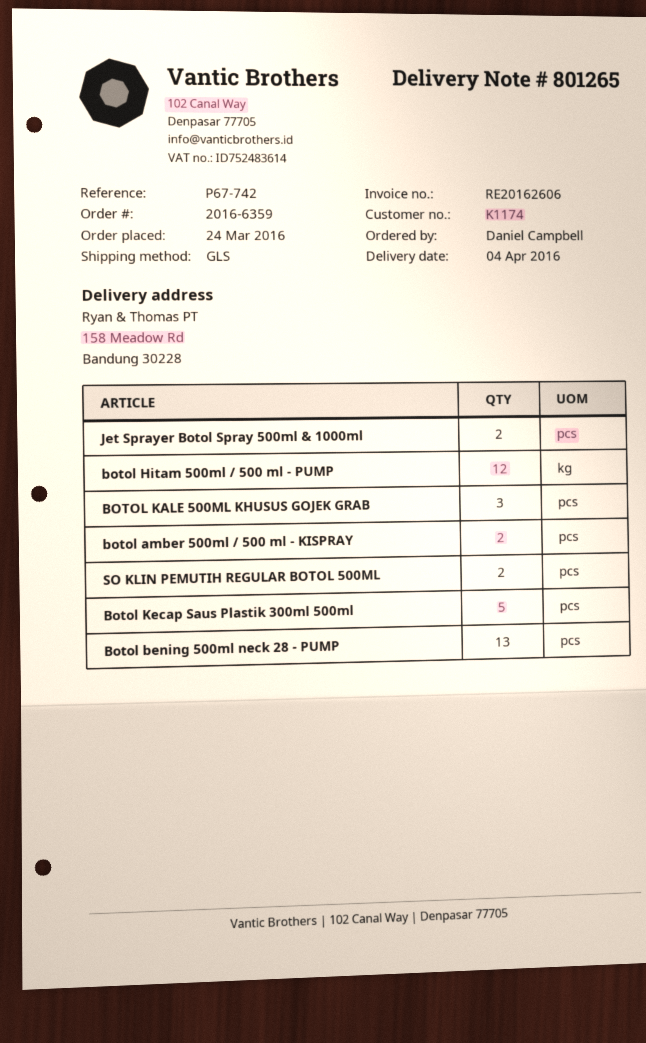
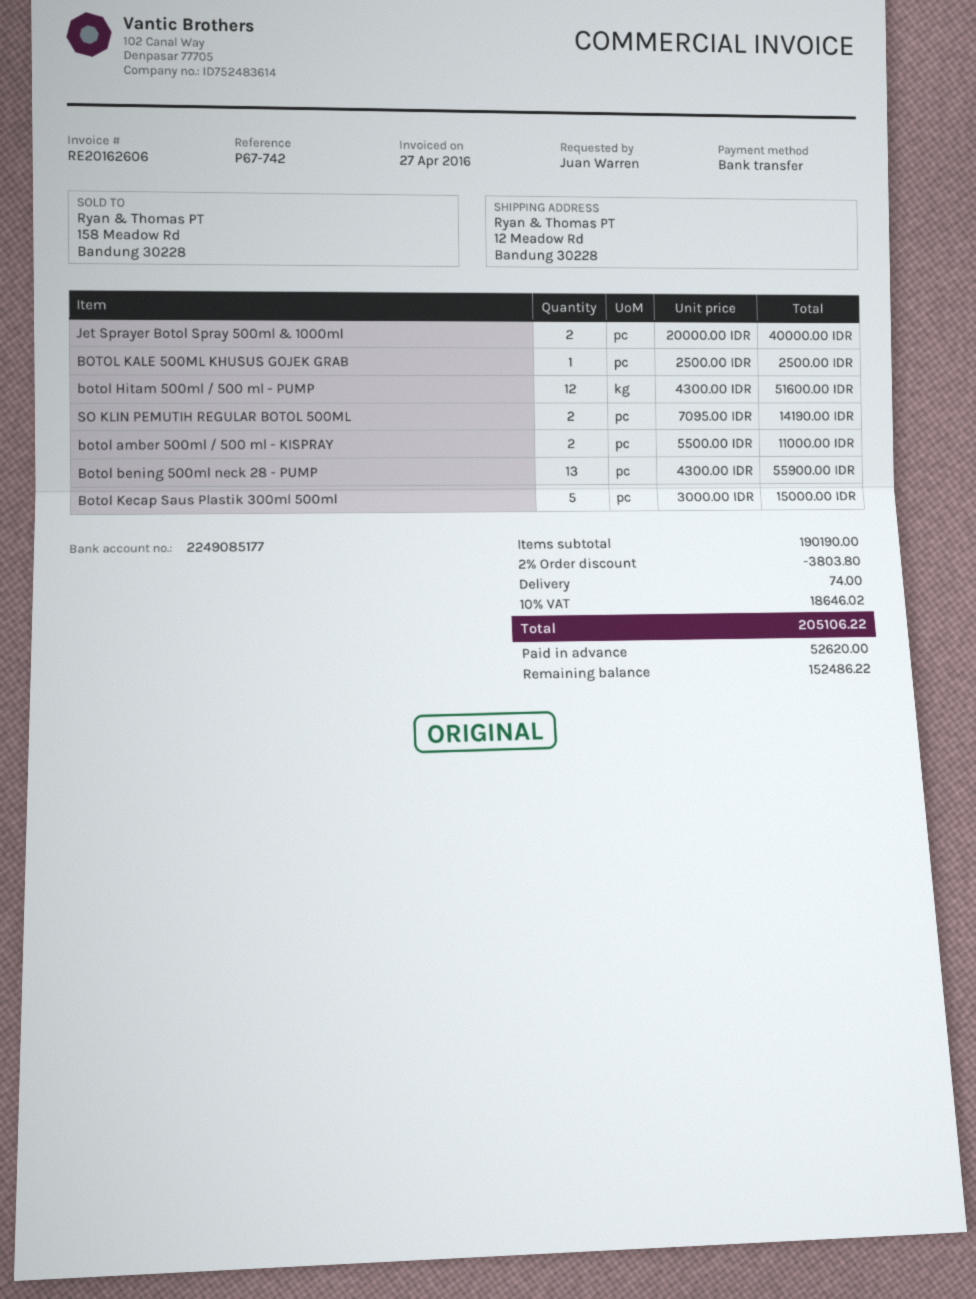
ordered by: Daniel Campbell -> Juan Warren
ship to: 158 Meadow Rd, Bandung 30228 -> 12 Meadow Rd, Bandung 30228
BOTOL KALE 500ML KHUSUS GOJEK GRAB: 3 -> 1

